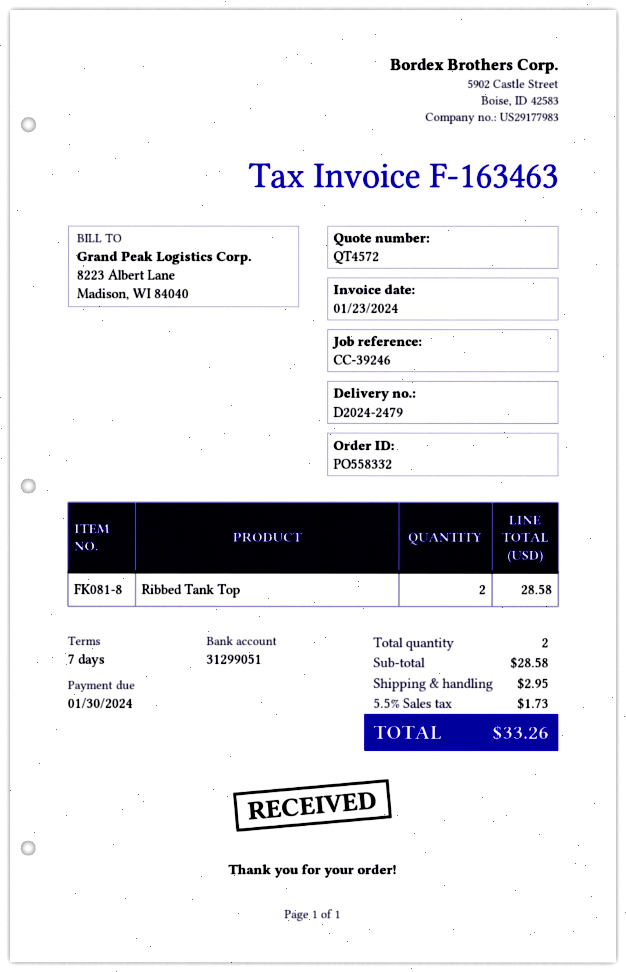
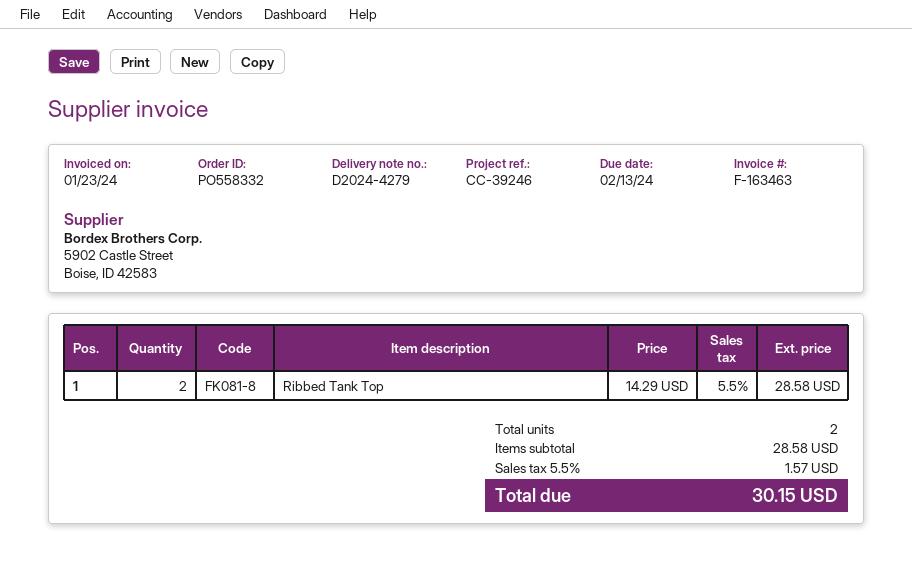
delivery note number: D2024-2479 -> D2024-4279
due date: 2024-01-30 -> 2024-02-13
shipping: 2.95 -> none
tax: 5.5% = 1.73 -> 5.5% = 1.57
total: 33.26 -> 30.15

